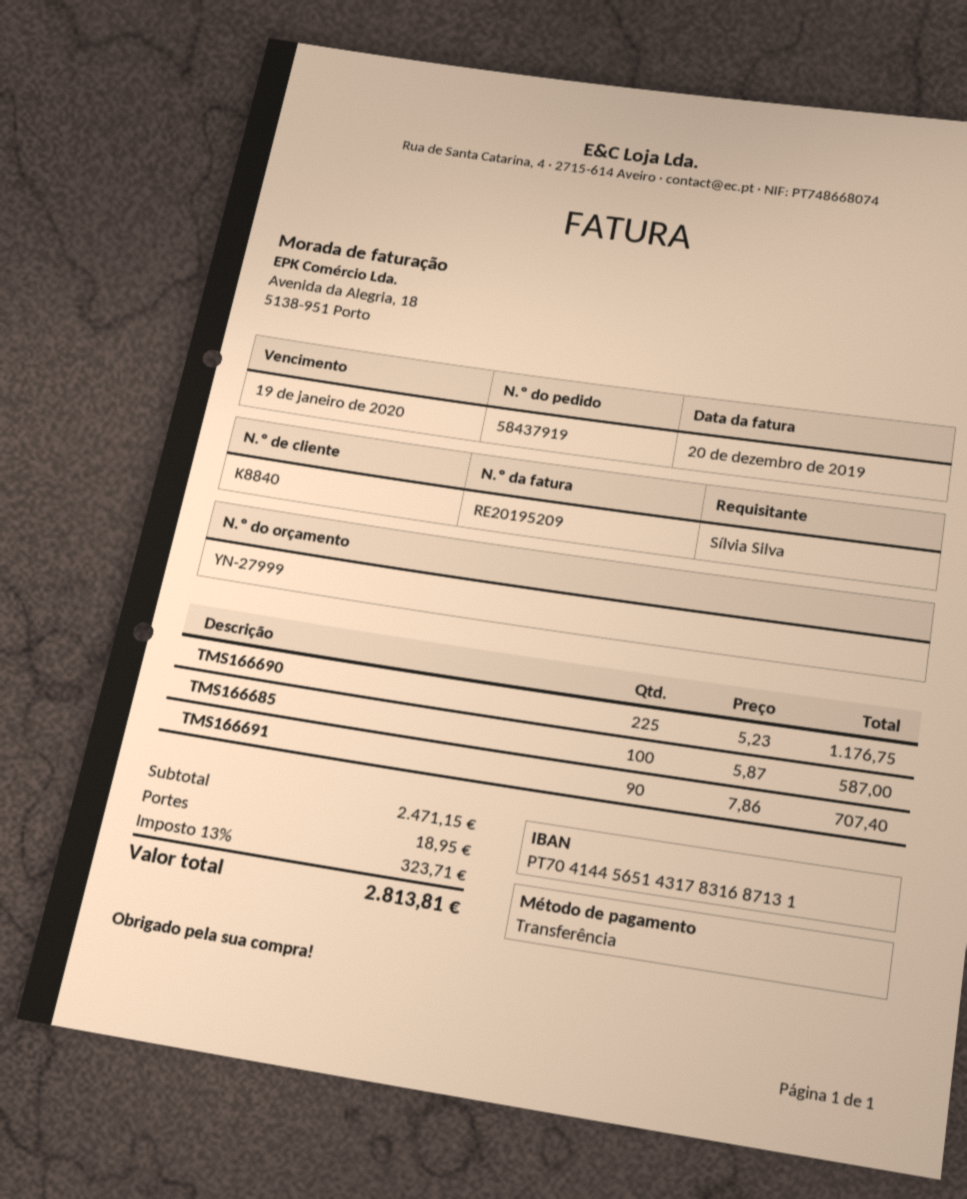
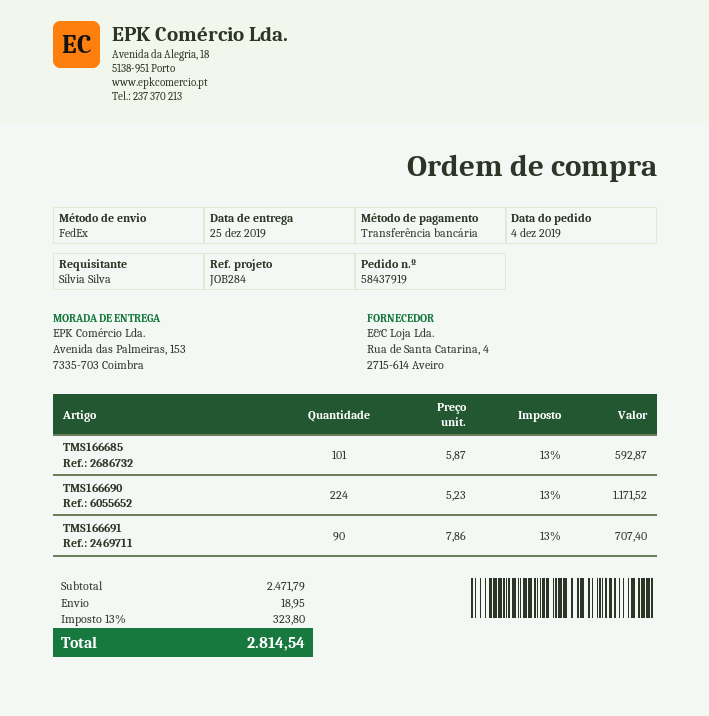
TMS166690: 225 x 5.23 = 1176.75 -> 224 x 5.23 = 1171.52
TMS166685: 100 x 5.87 = 587.00 -> 101 x 5.87 = 592.87
subtotal: 2471.15 -> 2471.79
tax: 13% = 323.71 -> 13% = 323.80
total: 2813.81 -> 2814.54

